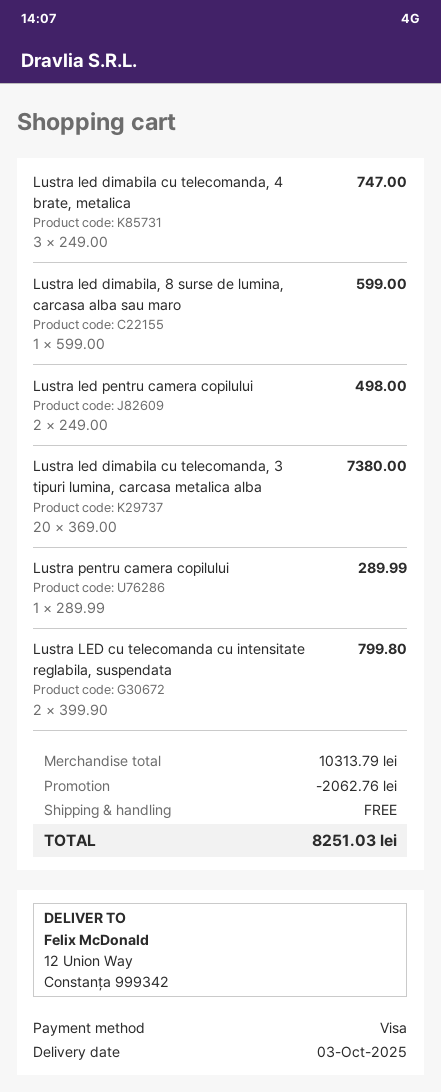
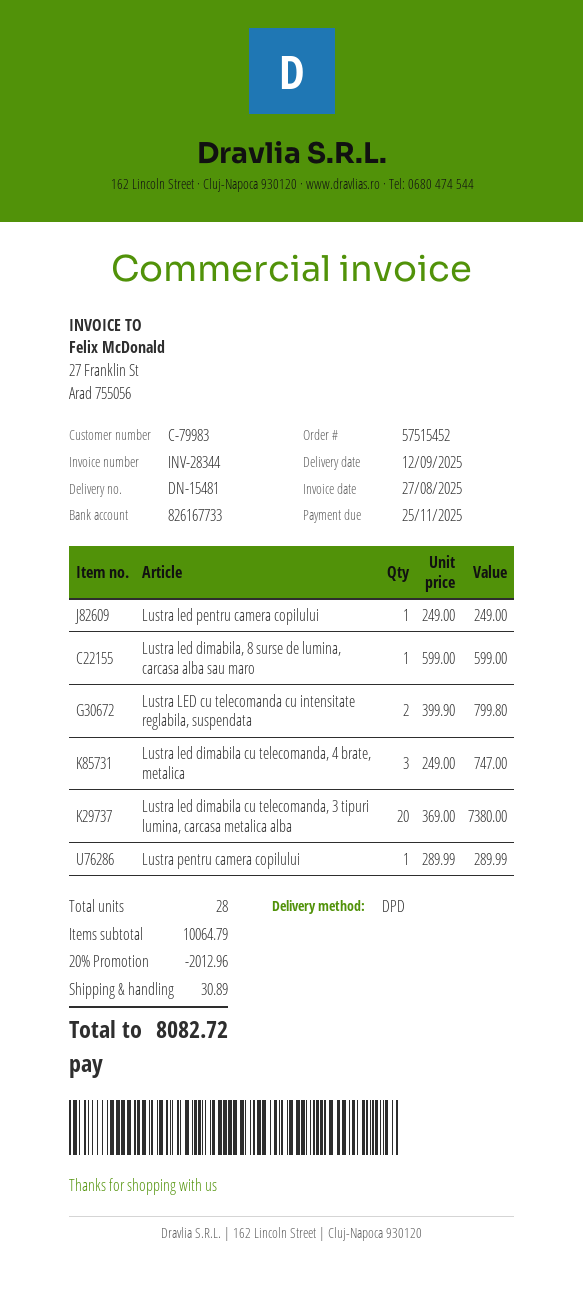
delivery date: 2025-10-03 -> 2025-09-12
Lustra led pentru camera copilului: 2 x 249.00 = 498.00 -> 1 x 249.00 = 249.00
subtotal: 10313.79 -> 10064.79
discount: 2062.76 -> 2012.96
shipping: 0.00 -> 30.89
total: 8251.03 -> 8082.72

